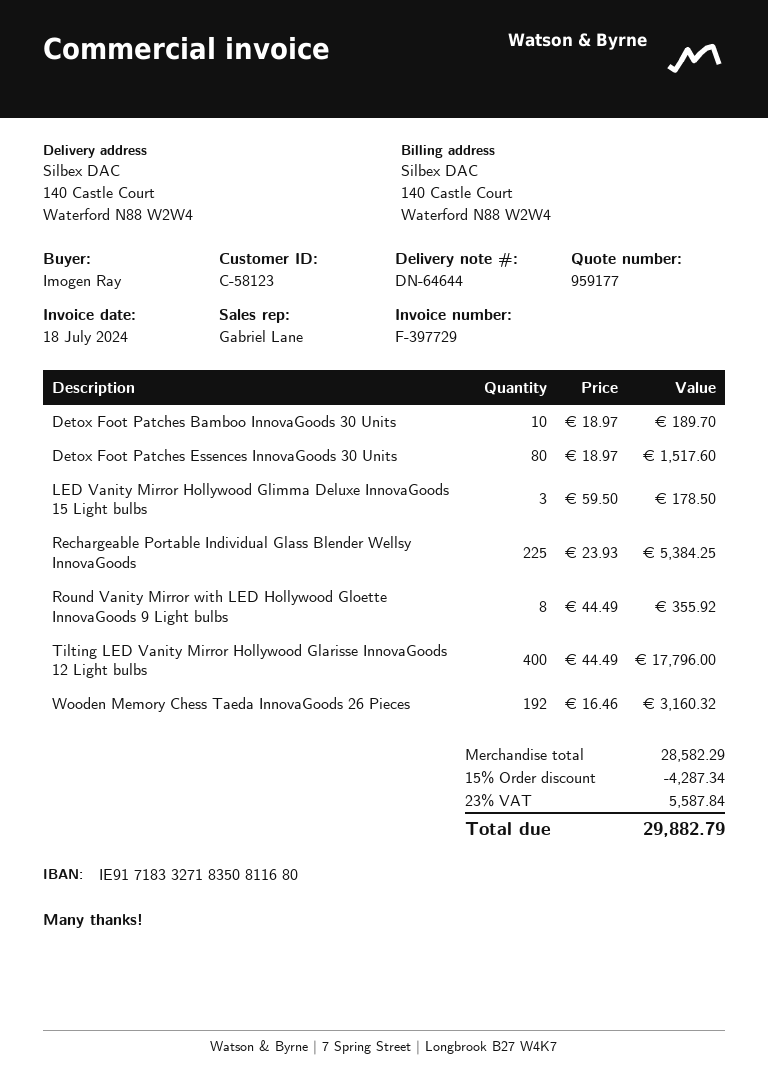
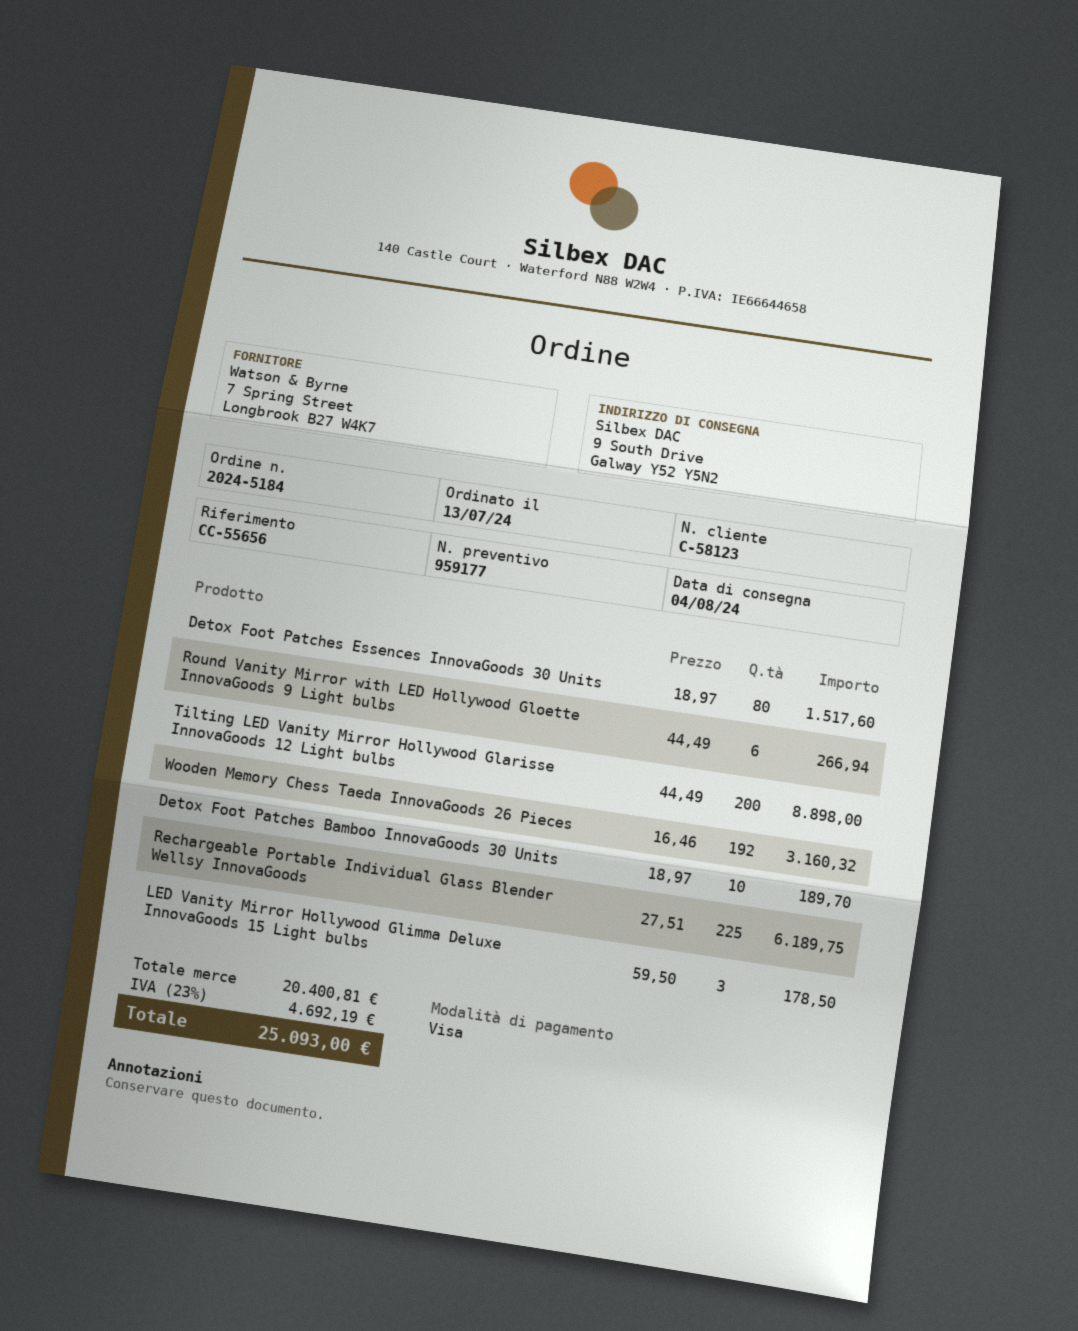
ship to: 140 Castle Court, Waterford N88 W2W4 -> 9 South Drive, Galway Y52 Y5N2
Rechargeable Portable Individual Glass Blender Wellsy InnovaGoods: 225 x 23.93 = 5384.25 -> 225 x 27.51 = 6189.75
Round Vanity Mirror with LED Hollywood Gloette InnovaGoods 9 Light bulbs: 8 x 44.49 = 355.92 -> 6 x 44.49 = 266.94
Tilting LED Vanity Mirror Hollywood Glarisse InnovaGoods 12 Light bulbs: 400 x 44.49 = 17796.00 -> 200 x 44.49 = 8898.00
subtotal: 28582.29 -> 20400.81
discount: 15% = 4287.34 -> none
tax: 23% = 5587.84 -> 23% = 4692.19
total: 29882.79 -> 25093.00

